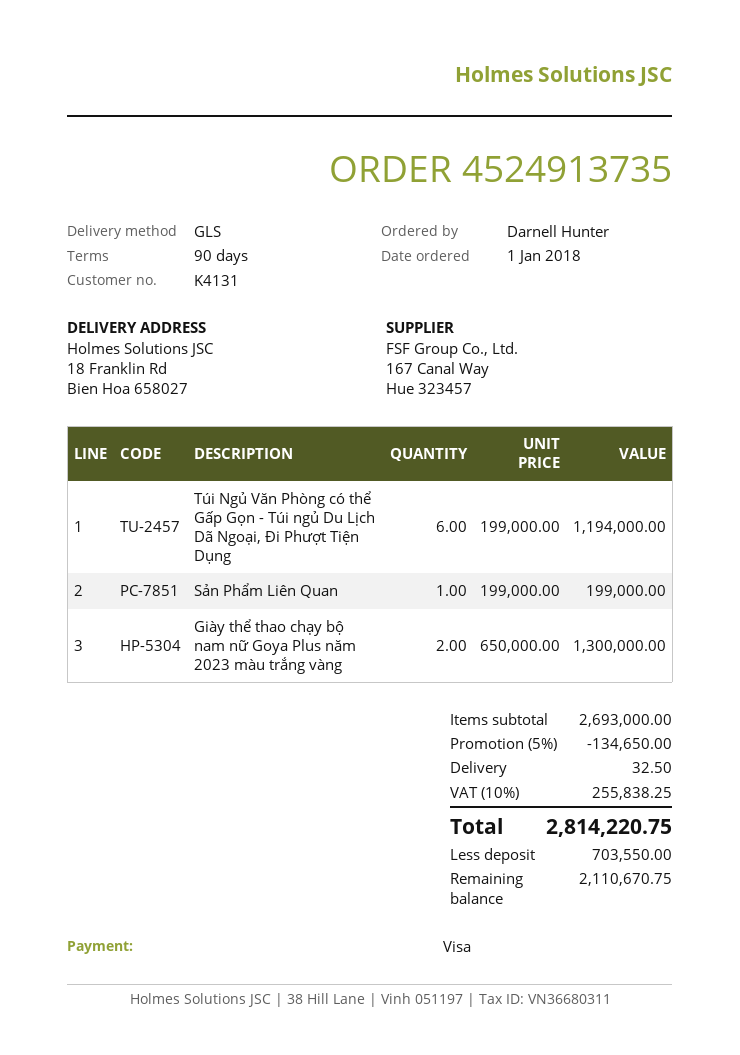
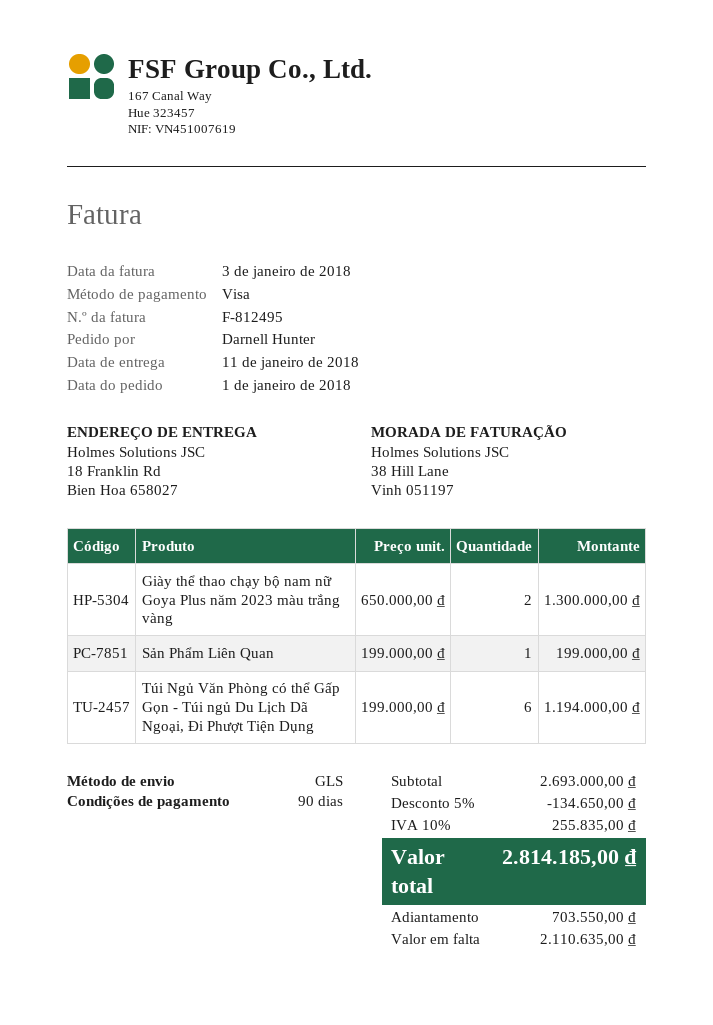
shipping: 32.50 -> none
tax: 10% = 255838.25 -> 10% = 255835.00
total: 2814220.75 -> 2814185.00
balance: 2110670.75 -> 2110635.00

